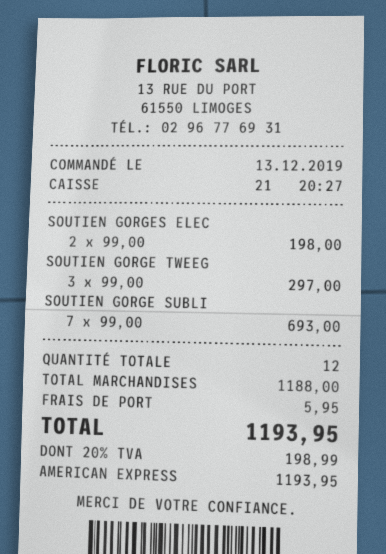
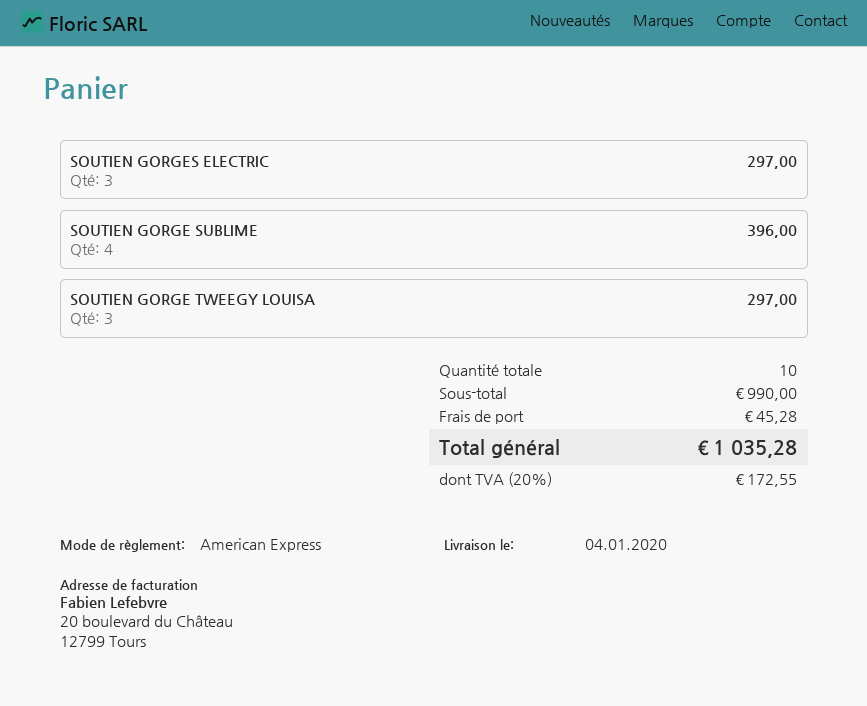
SOUTIEN GORGES ELEC: 2 for 198.00 -> 3 for 297.00
SOUTIEN GORGE SUBLI: 7 for 693.00 -> 4 for 396.00
total quantity: 12 -> 10
subtotal: 1188.00 -> 990.00
shipping: 5.95 -> 45.28
tax: 20% = 198.99 -> 20% = 172.55
total: 1193.95 -> 1035.28

